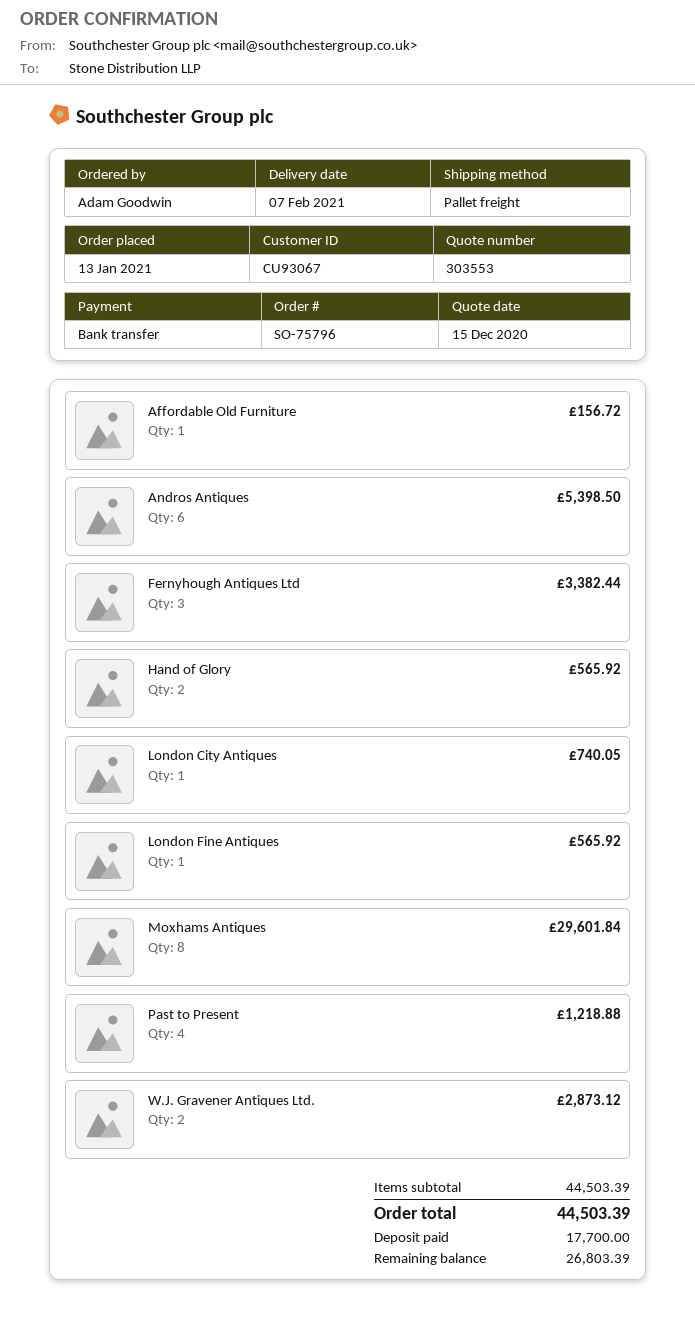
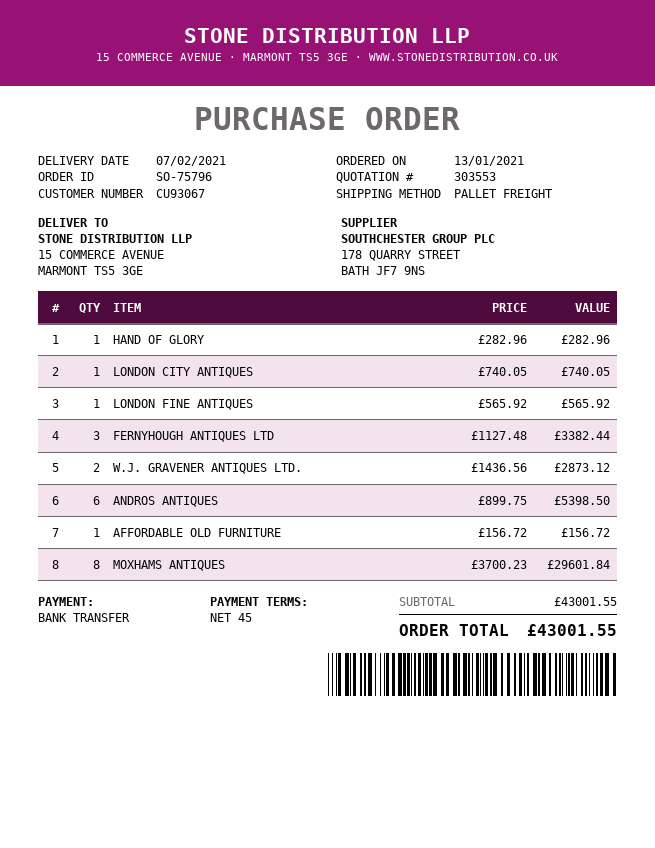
Hand of Glory: 2 for 565.92 -> 1 for 282.96
Past to Present: 4 for 1218.88 -> none
subtotal: 44503.39 -> 43001.55
total: 44503.39 -> 43001.55

